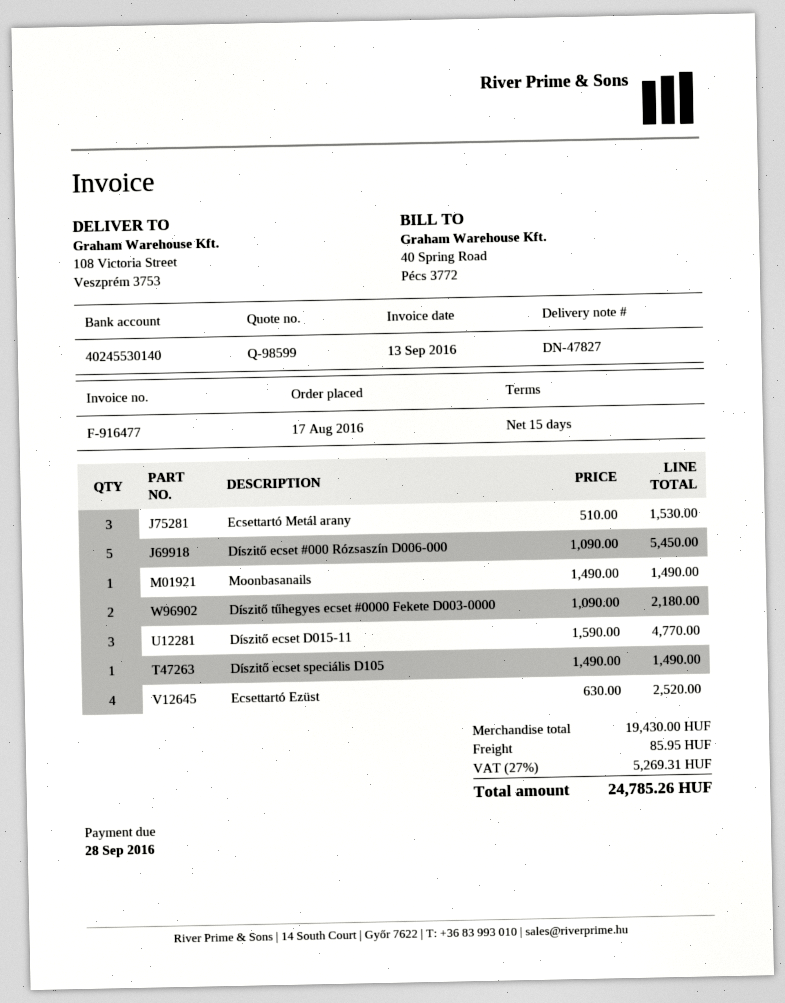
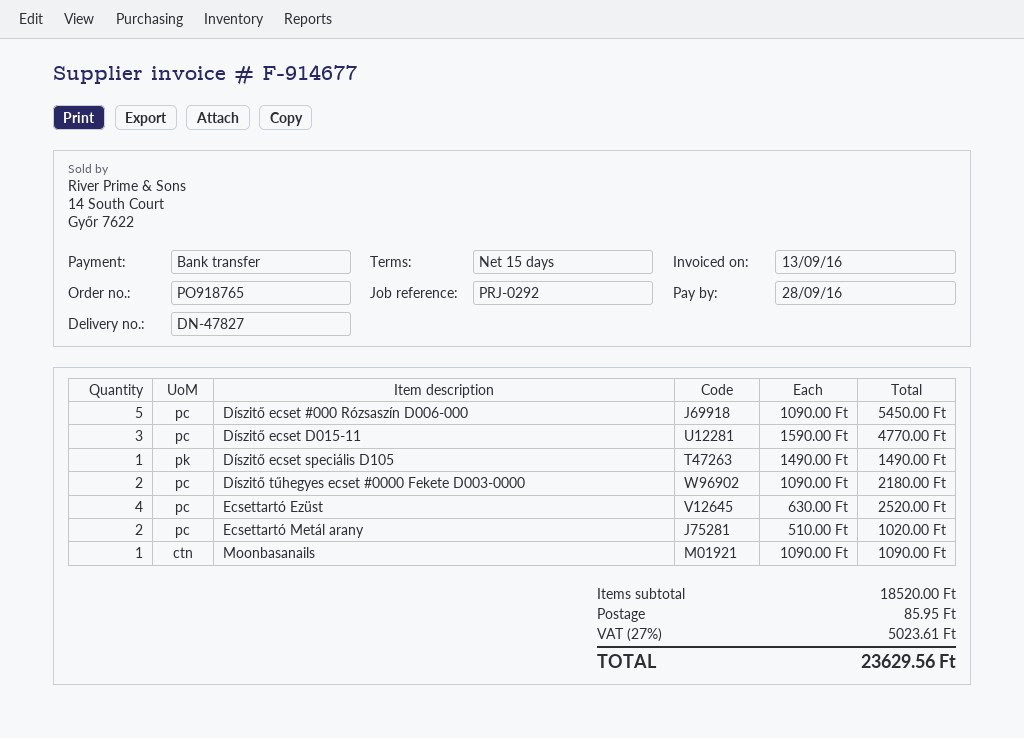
invoice number: F-916477 -> F-914677
Ecsettartó Metál arany: 3 x 510.00 = 1530.00 -> 2 x 510.00 = 1020.00
Moonbasanails: 1 x 1490.00 = 1490.00 -> 1 x 1090.00 = 1090.00
subtotal: 19430.00 -> 18520.00
tax: 27% = 5269.31 -> 27% = 5023.61
total: 24785.26 -> 23629.56

